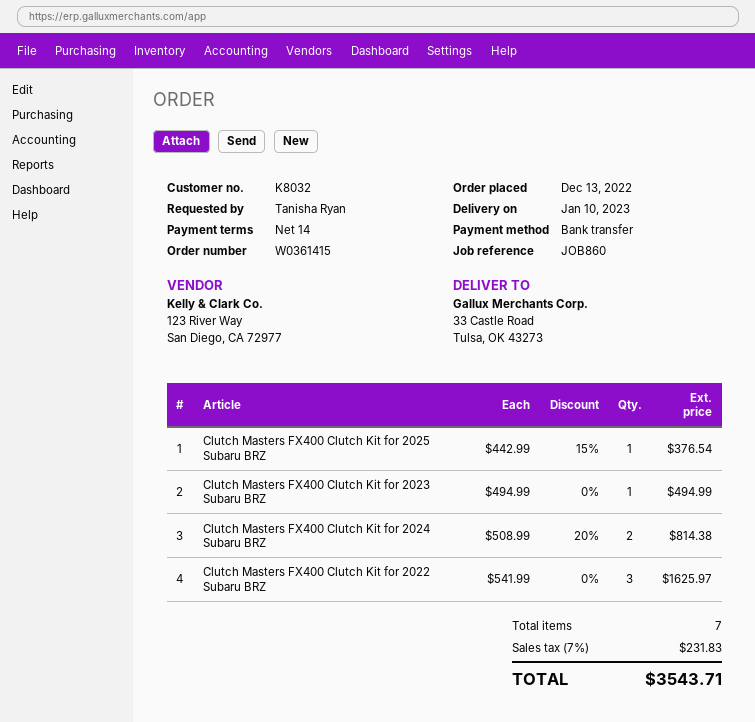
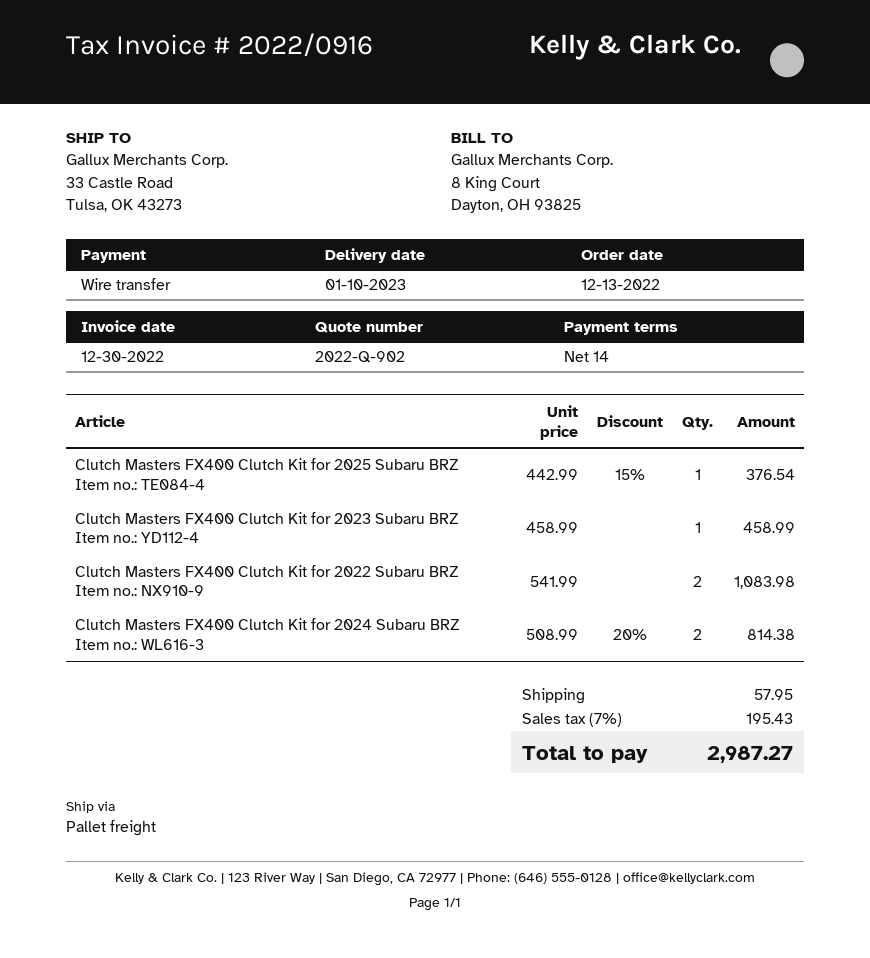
Clutch Masters FX400 Clutch Kit for 2023 Subaru BRZ: 1 x 494.99 = 494.99 -> 1 x 458.99 = 458.99
Clutch Masters FX400 Clutch Kit for 2022 Subaru BRZ: 3 x 541.99 = 1625.97 -> 2 x 541.99 = 1083.98
shipping: none -> 57.95
tax: 7% = 231.83 -> 7% = 195.43
total: 3543.71 -> 2987.27

